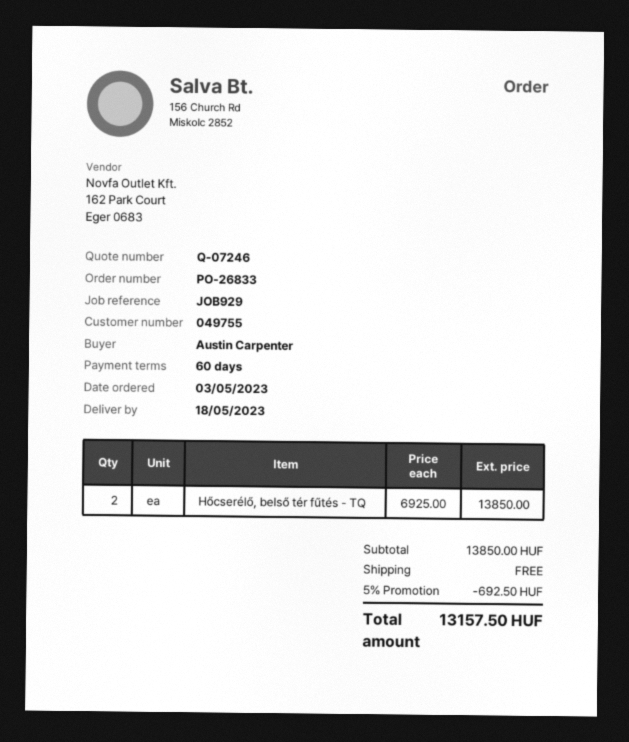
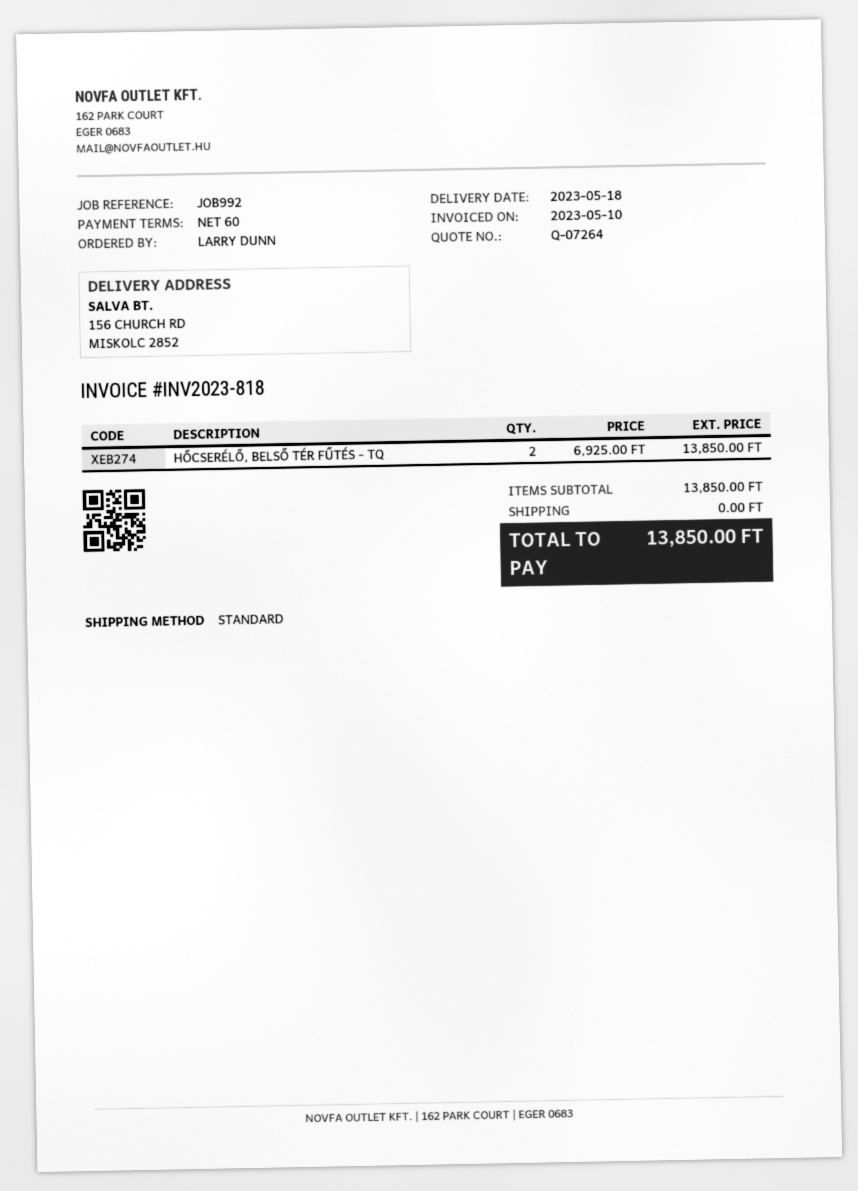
quote number: Q-07246 -> Q-07264
reference: JOB929 -> JOB992
ordered by: Austin Carpenter -> LARRY DUNN
discount: 5% = 692.50 -> none
total: 13157.50 -> 13850.00

